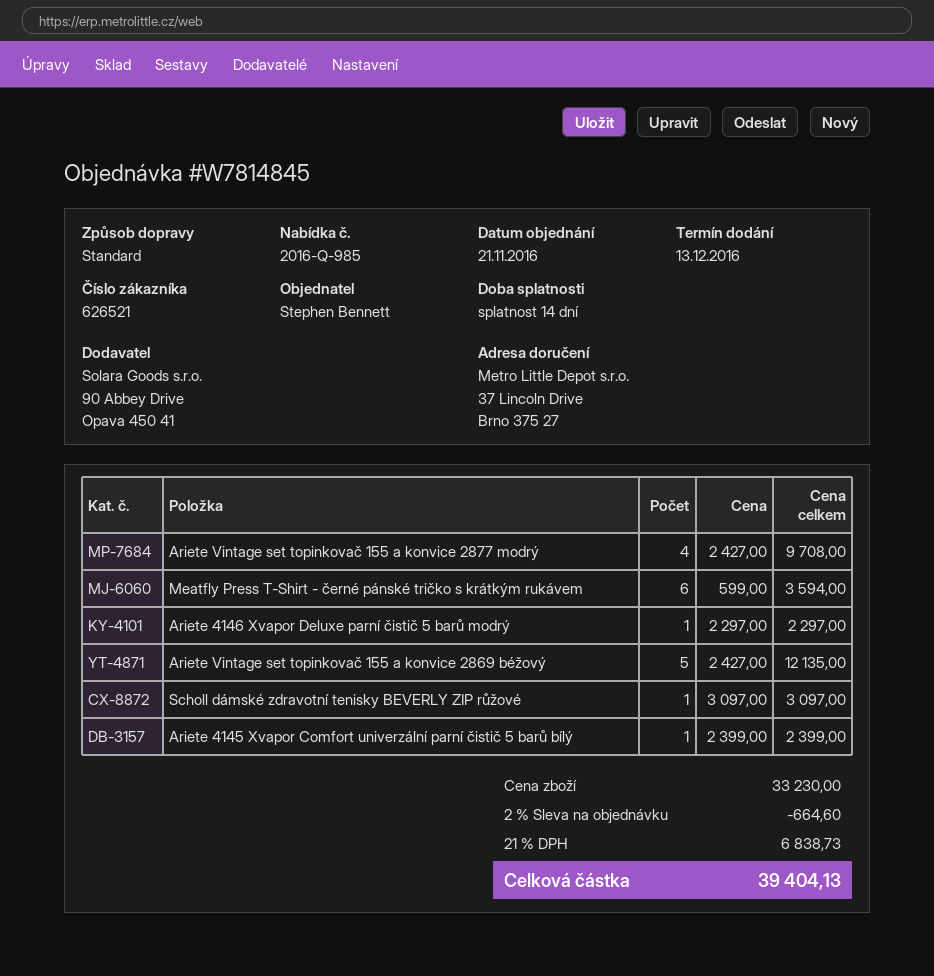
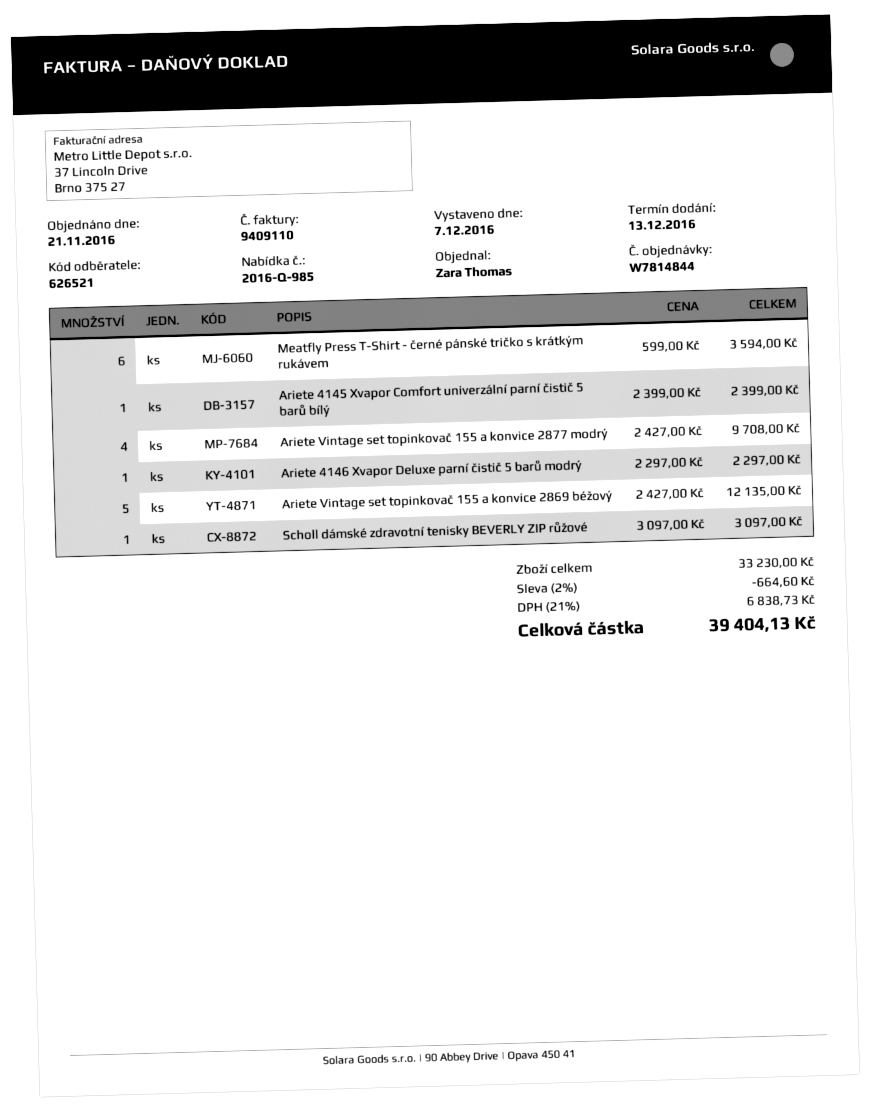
order number: W7814845 -> W7814844
ordered by: Stephen Bennett -> Zara Thomas

